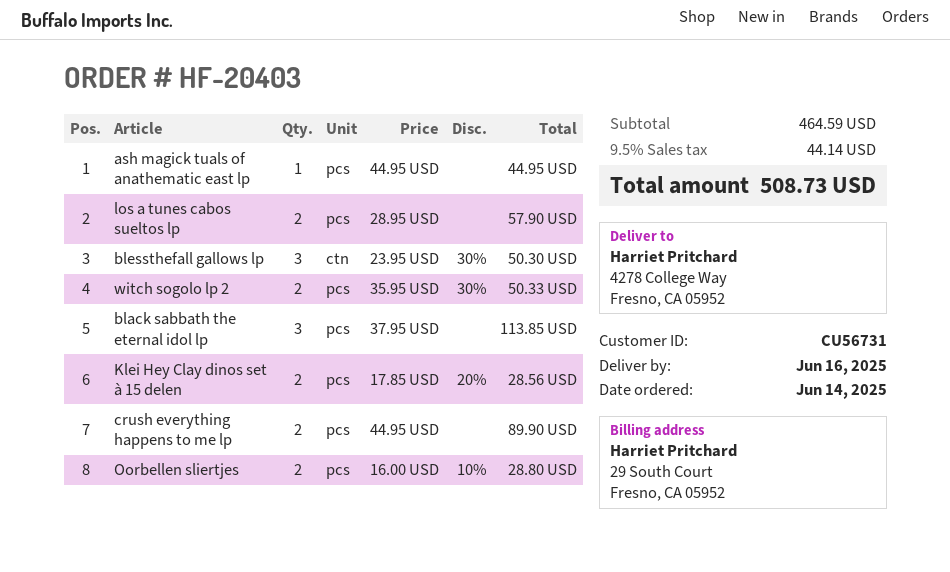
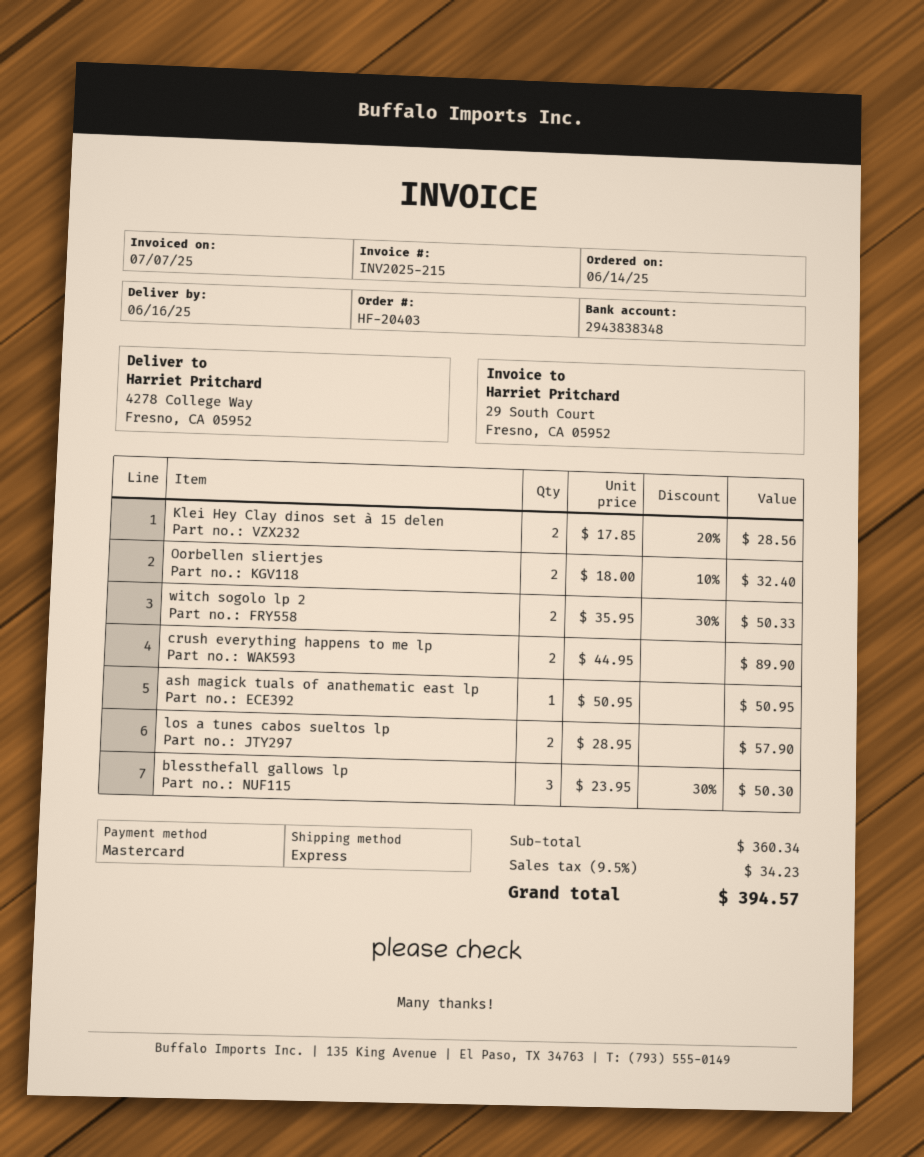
ash magick tuals of anathematic east lp: 1 x 44.95 = 44.95 -> 1 x 50.95 = 50.95
black sabbath the eternal idol lp: 3 x 37.95 = 113.85 -> none
Oorbellen sliertjes: 2 x 16.00 - 10% = 28.80 -> 2 x 18.00 - 10% = 32.40
subtotal: 464.59 -> 360.34
tax: 9.5% = 44.14 -> 9.5% = 34.23
total: 508.73 -> 394.57

